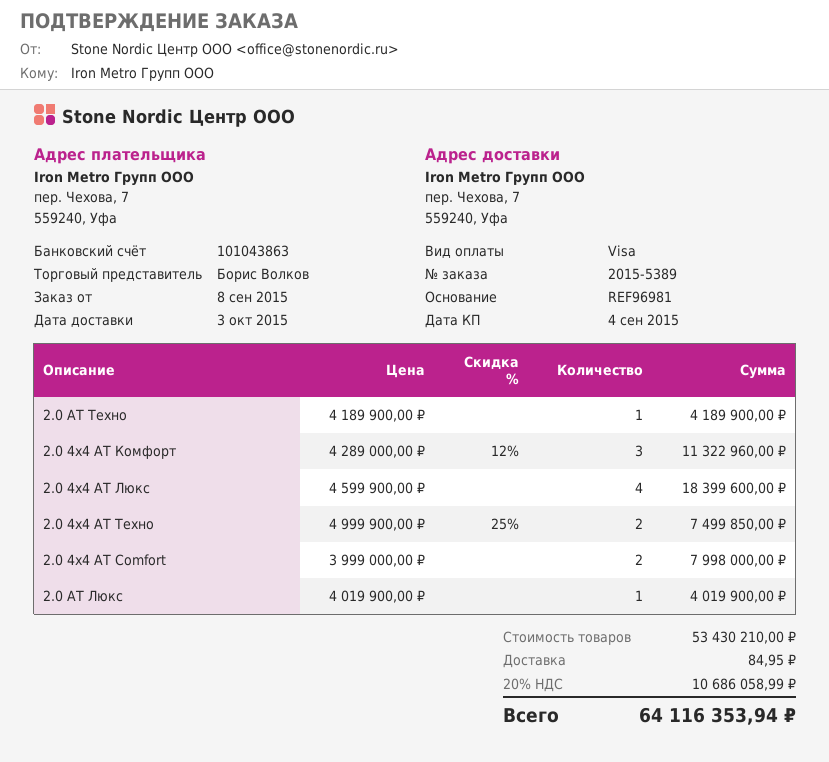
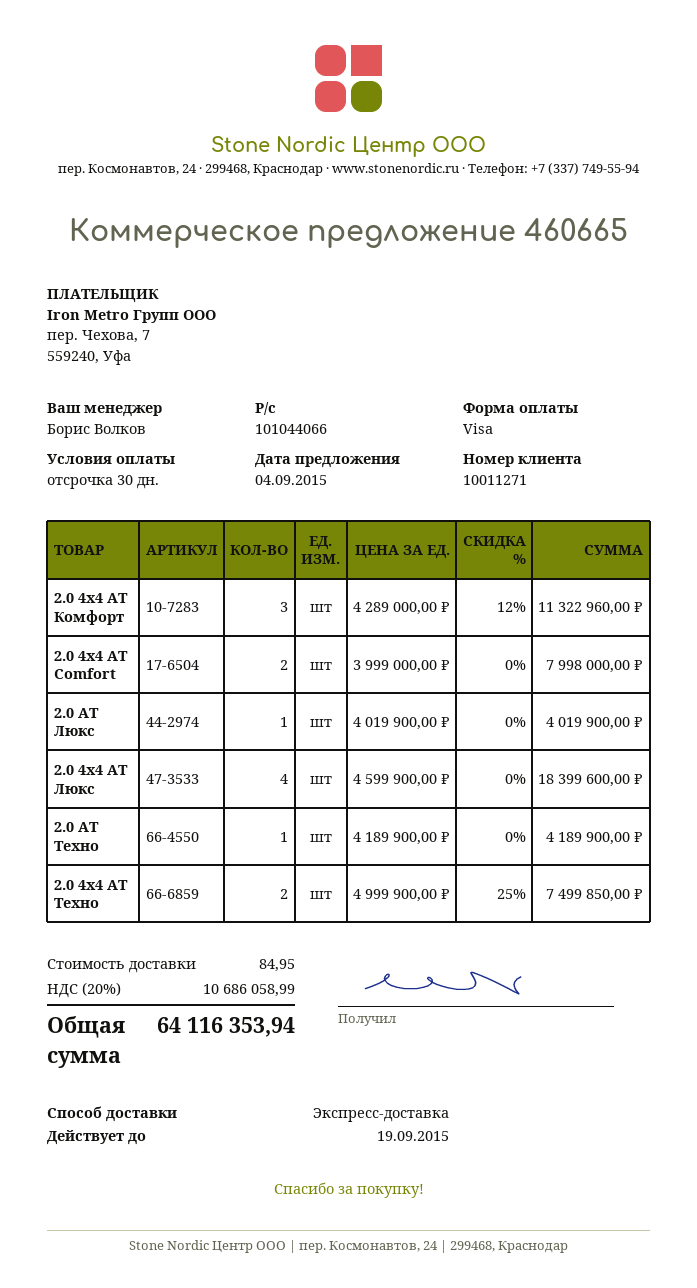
bank account: 101043863 -> 101044066

